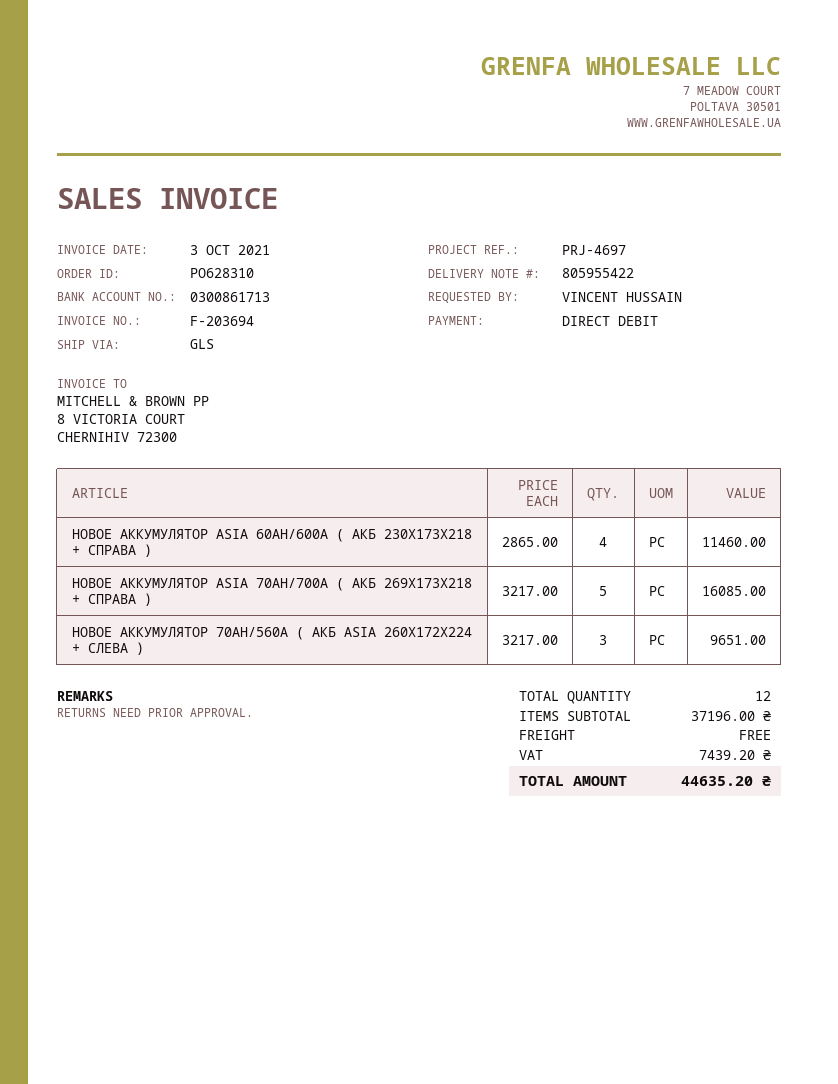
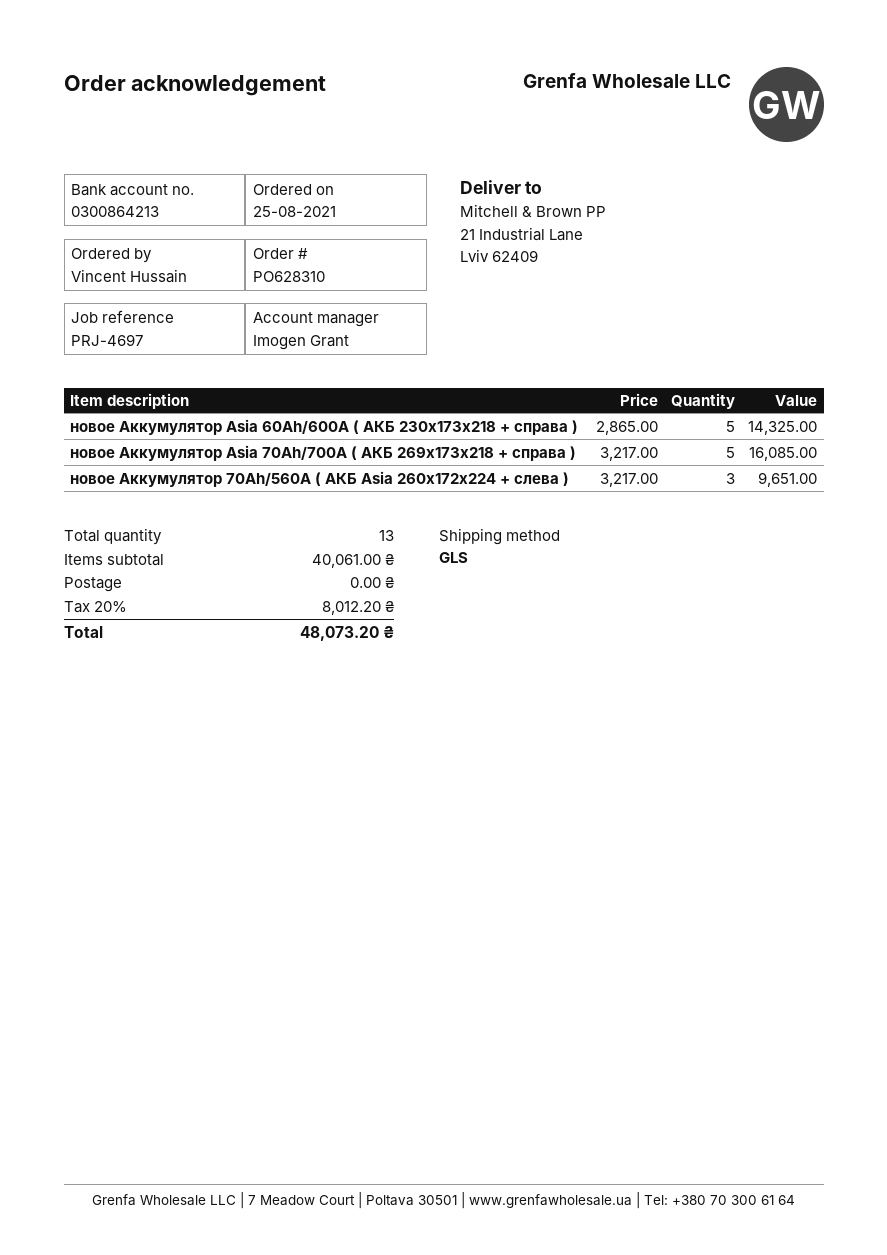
bank account: 0300861713 -> 0300864213
НОВОЕ АККУМУЛЯТОР ASIA 60AH/600A ( АКБ 230X173X218 + СПРАВА ): 4 x 2865.00 = 11460.00 -> 5 x 2865.00 = 14325.00
total quantity: 12 -> 13
subtotal: 37196.00 -> 40061.00
tax: 7439.20 -> 8012.20
total: 44635.20 -> 48073.20

